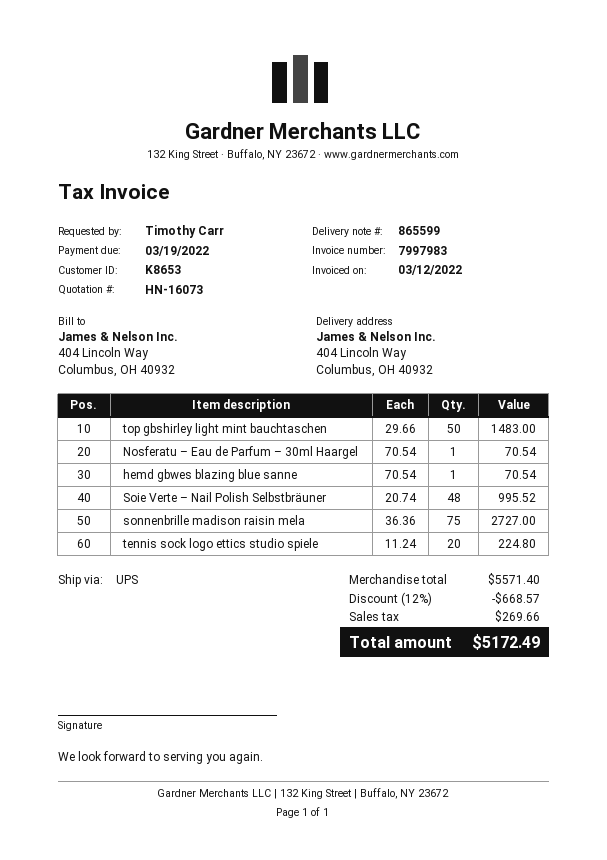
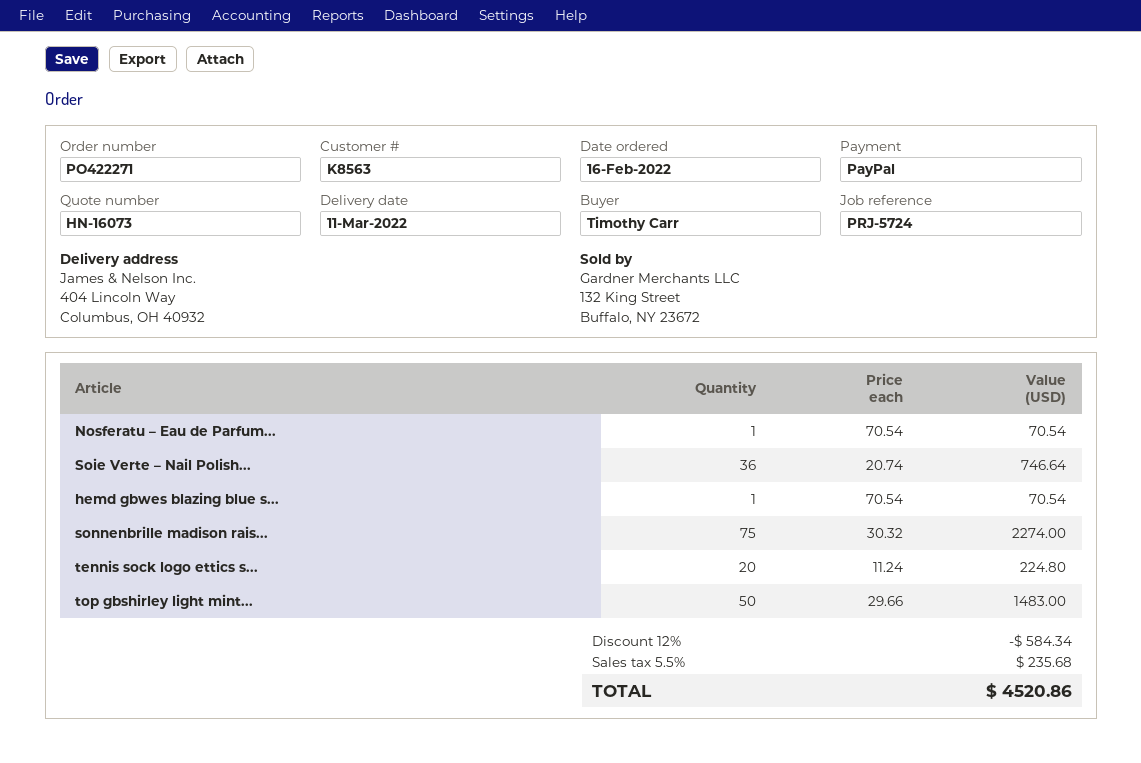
customer number: K8653 -> K8563
Soie Verte – Nail Polish Selbstbräuner: 48 x 20.74 = 995.52 -> 36 x 20.74 = 746.64
sonnenbrille madison raisin mela: 75 x 36.36 = 2727.00 -> 75 x 30.32 = 2274.00
discount: 12% = 668.57 -> 12% = 584.34
tax: 269.66 -> 235.68
total: 5172.49 -> 4520.86

